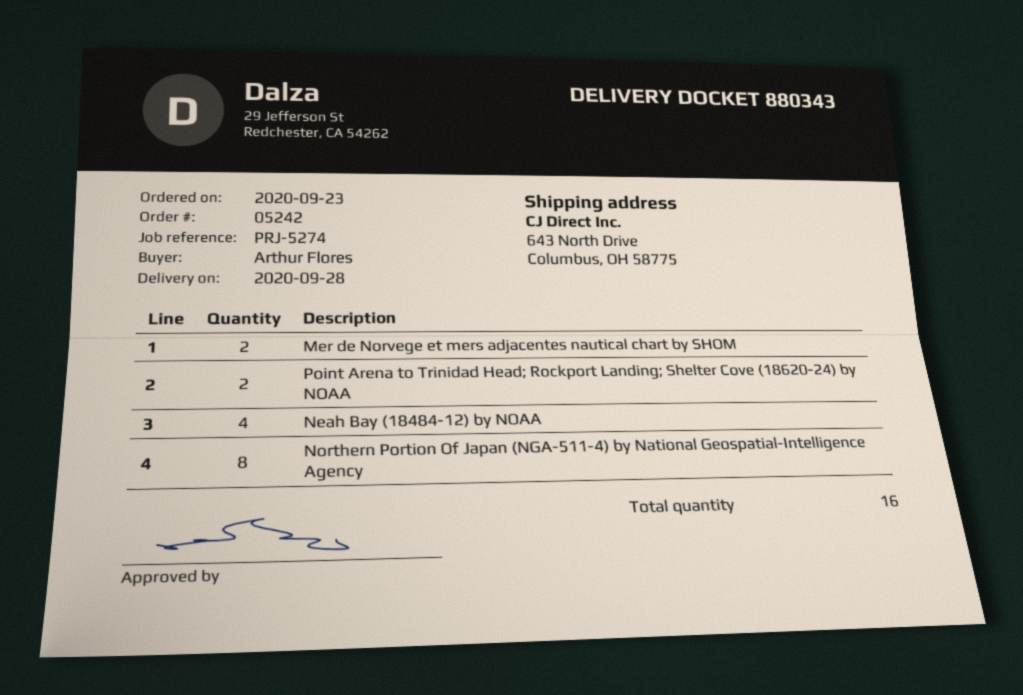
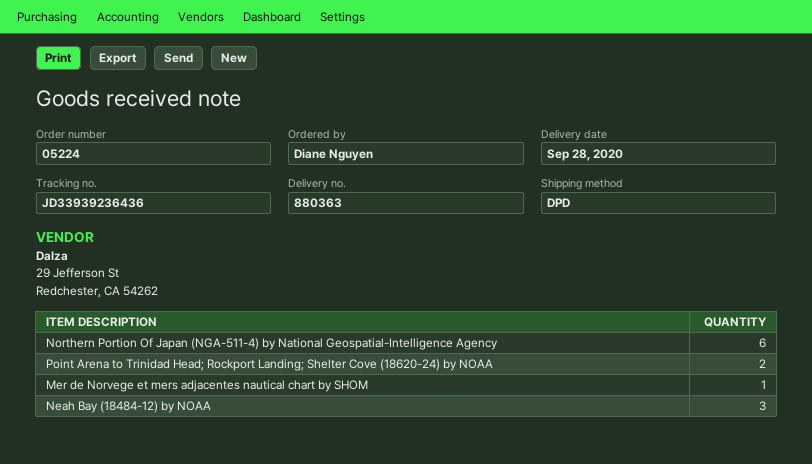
order number: 05242 -> 05224
delivery note number: 880343 -> 880363
ordered by: Arthur Flores -> Diane Nguyen
Mer de Norvege et mers adjacentes nautical chart by SHOM: 2 -> 1
Neah Bay (18484-12) by NOAA: 4 -> 3
Northern Portion Of Japan (NGA-511-4) by National Geospatial-Intelligence Agency: 8 -> 6

